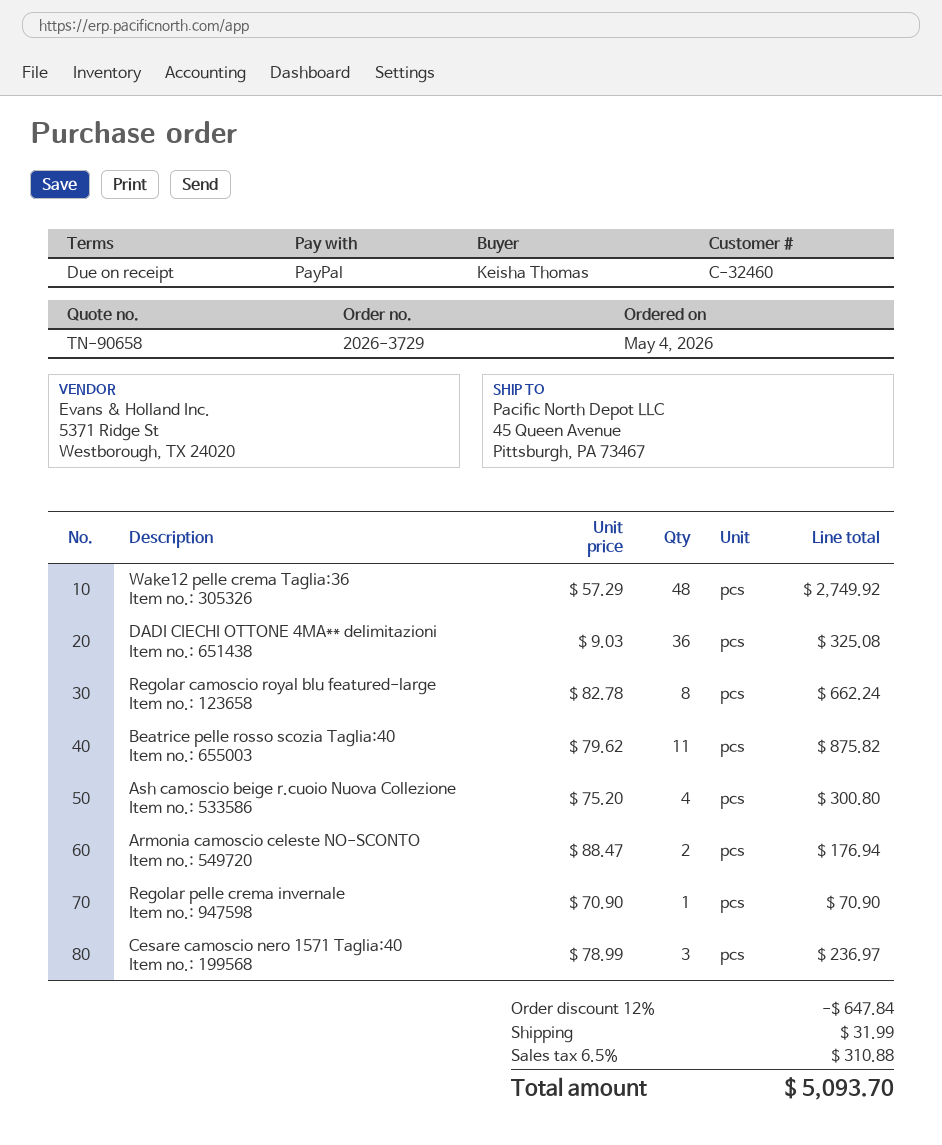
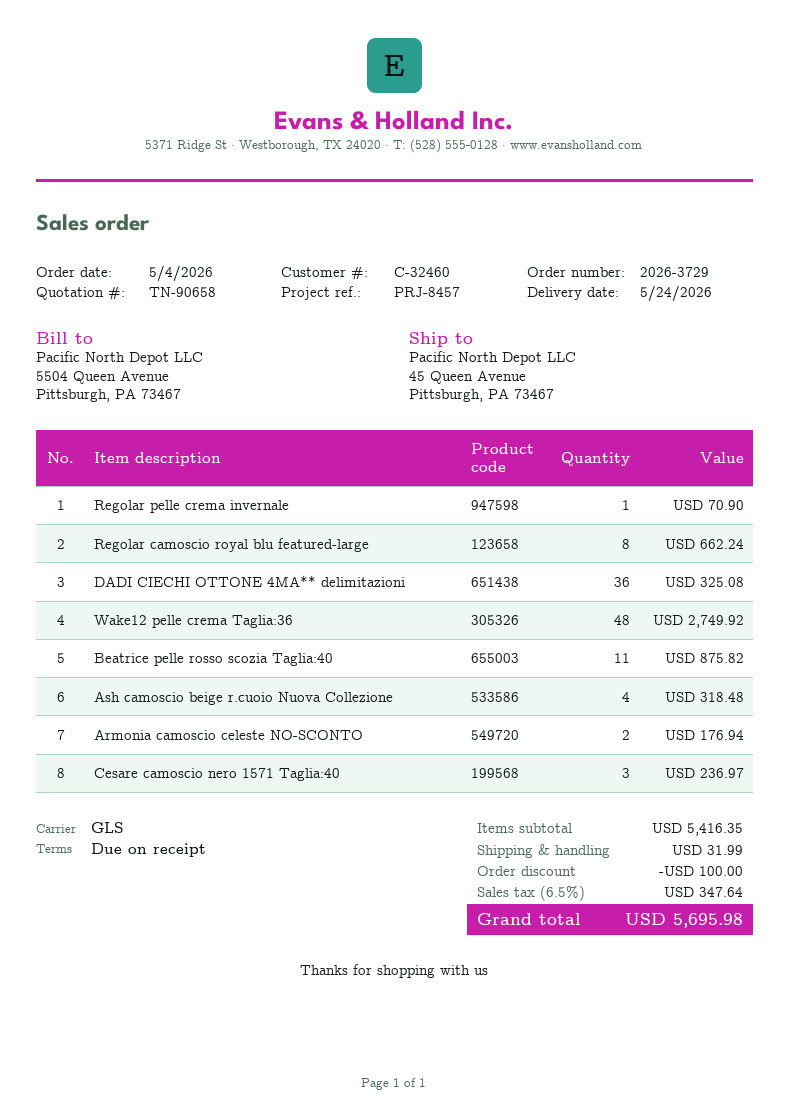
Ash camoscio beige r.cuoio Nuova Collezione: 4 for 300.80 -> 4 for 318.48
discount: 647.84 -> 100.00
tax: 6.5% = 310.88 -> 6.5% = 347.64
total: 5093.70 -> 5695.98

